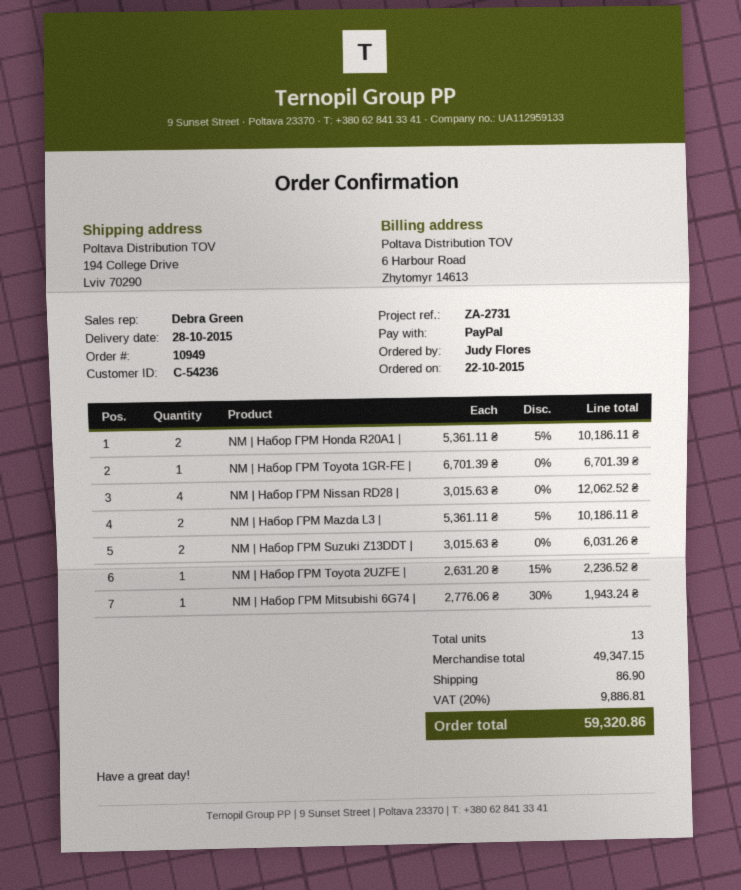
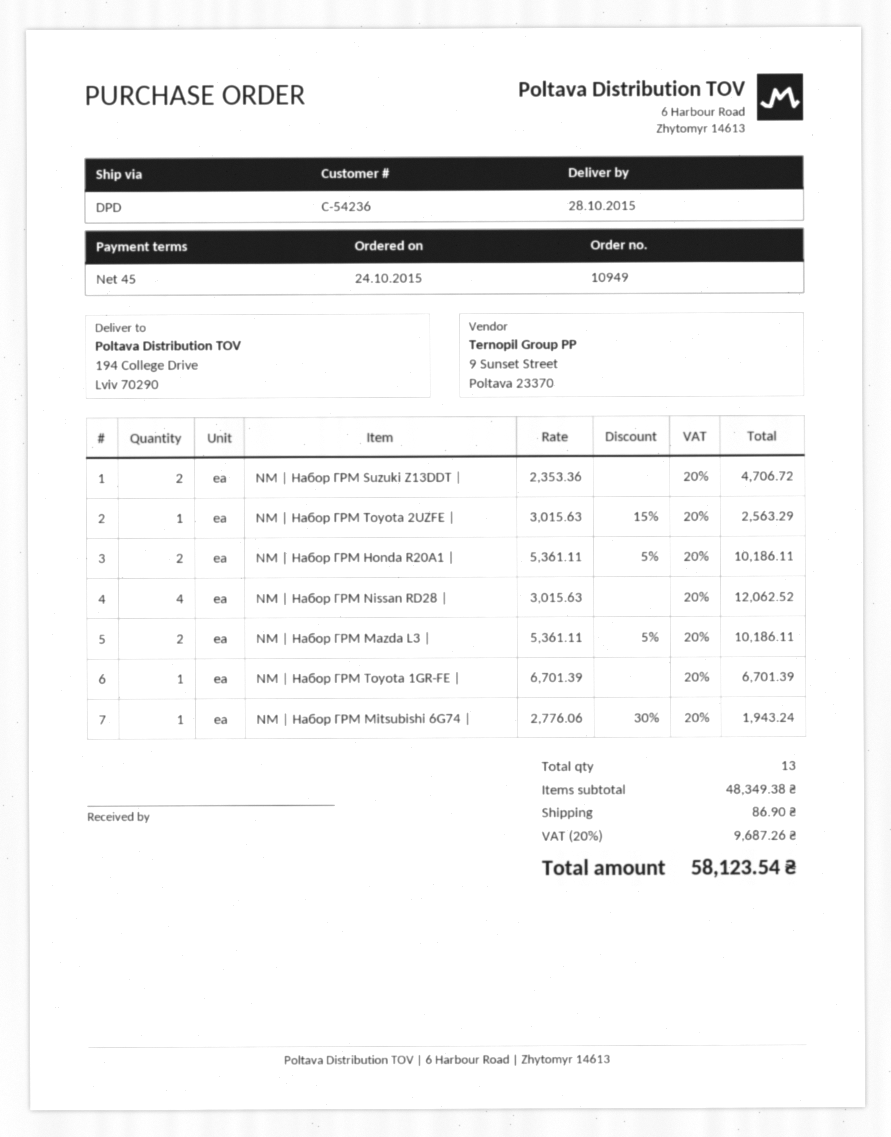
order date: 2015-10-22 -> 2015-10-24
NM | Набор ГРМ Suzuki Z13DDT |: 2 x 3015.63 = 6031.26 -> 2 x 2353.36 = 4706.72
NM | Набор ГРМ Toyota 2UZFE |: 1 x 2631.20 - 15% = 2236.52 -> 1 x 3015.63 - 15% = 2563.29
subtotal: 49347.15 -> 48349.38
tax: 20% = 9886.81 -> 20% = 9687.26
total: 59320.86 -> 58123.54

